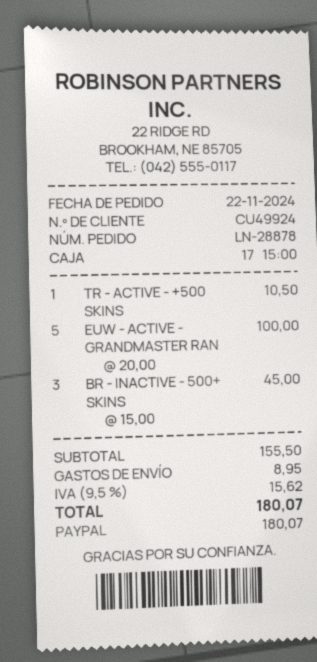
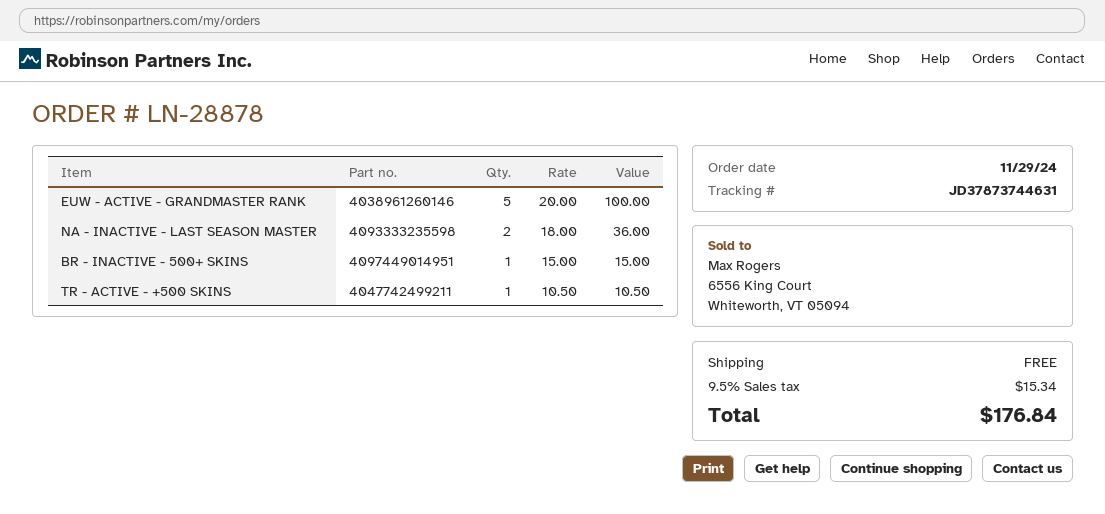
order date: 2024-11-22 -> 2024-11-29
BR - INACTIVE - 500+ SKINS: 3 x 15.00 = 45.00 -> 1 x 15.00 = 15.00
NA - INACTIVE - LAST SEASON MASTER: none -> 2 x 18.00 = 36.00
shipping: 8.95 -> 0.00
tax: 9.5% = 15.62 -> 9.5% = 15.34
total: 180.07 -> 176.84

